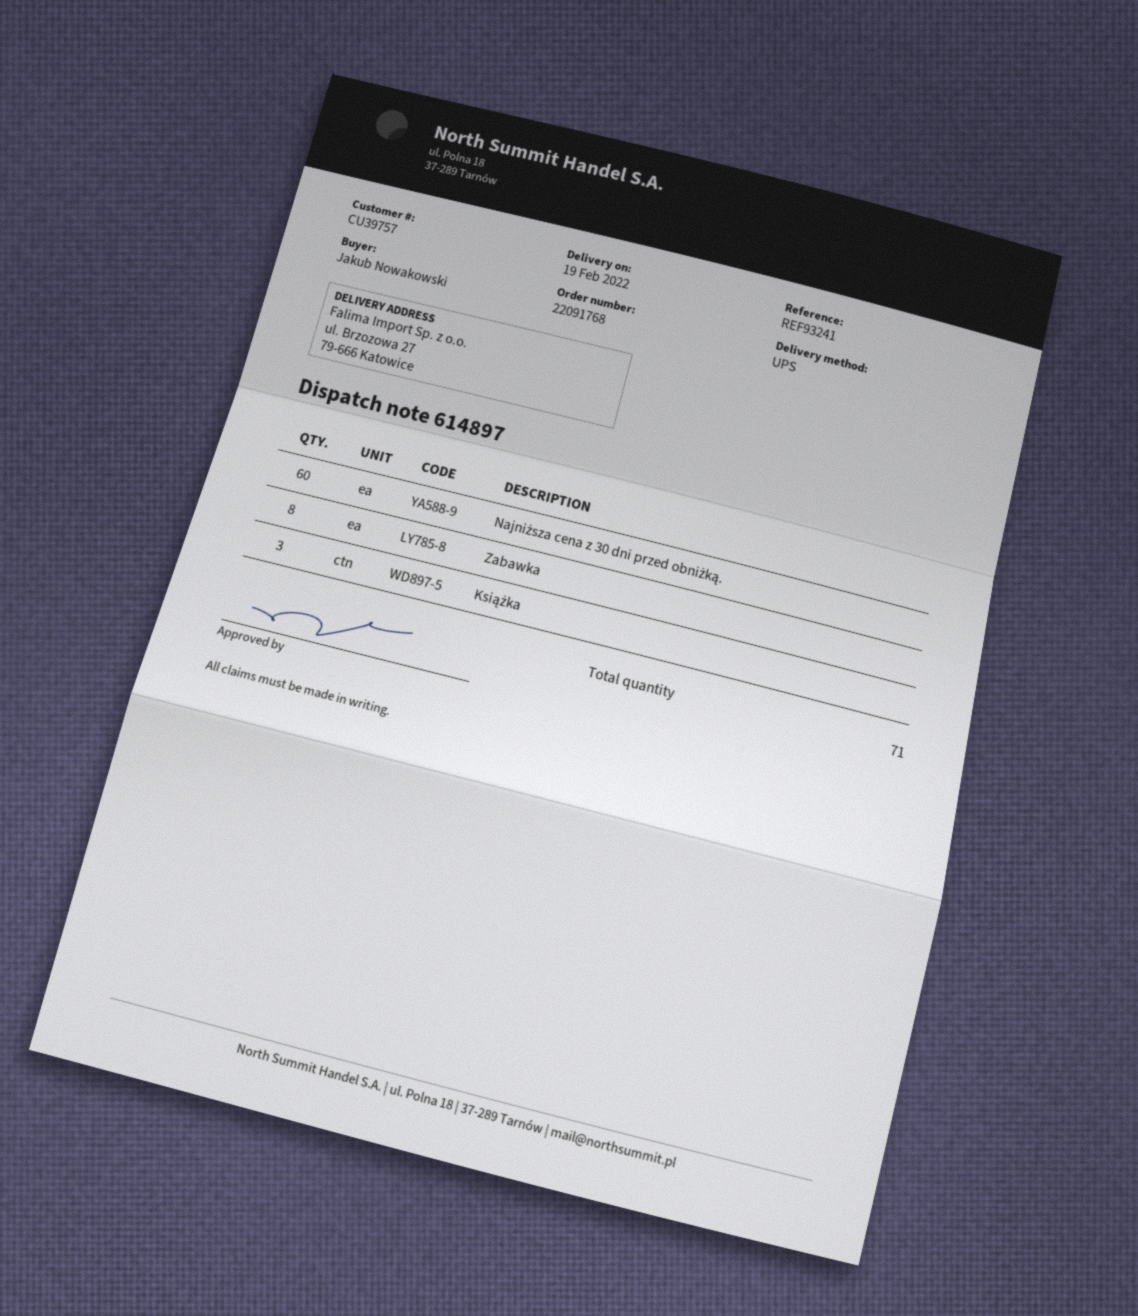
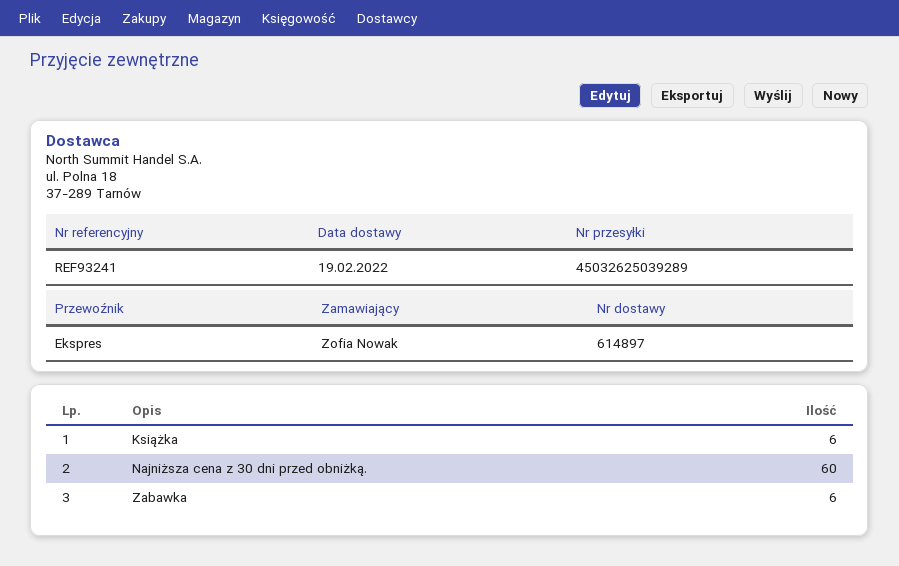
ordered by: Jakub Nowakowski -> Zofia Nowak
shipping method: UPS -> express
Zabawka: 8 -> 6
Książka: 3 -> 6

